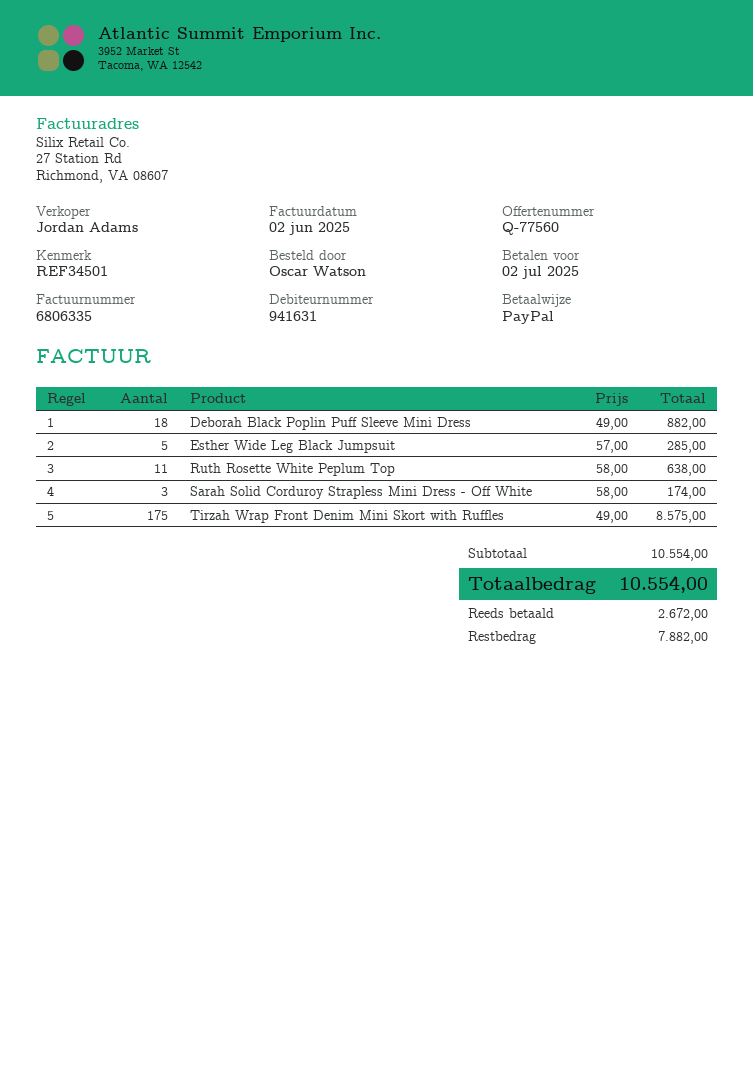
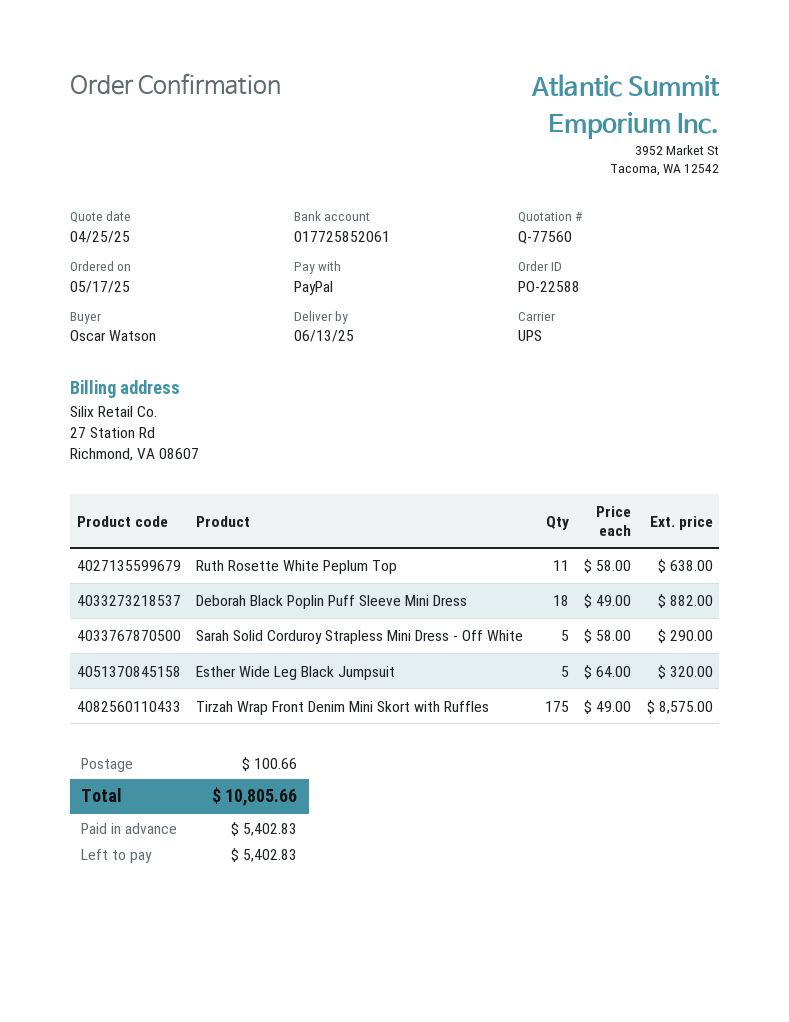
Esther Wide Leg Black Jumpsuit: 5 x 57.00 = 285.00 -> 5 x 64.00 = 320.00
Sarah Solid Corduroy Strapless Mini Dress - Off White: 3 x 58.00 = 174.00 -> 5 x 58.00 = 290.00
shipping: none -> 100.66
total: 10554.00 -> 10805.66
deposit: 2672.00 -> 5402.83
balance: 7882.00 -> 5402.83

